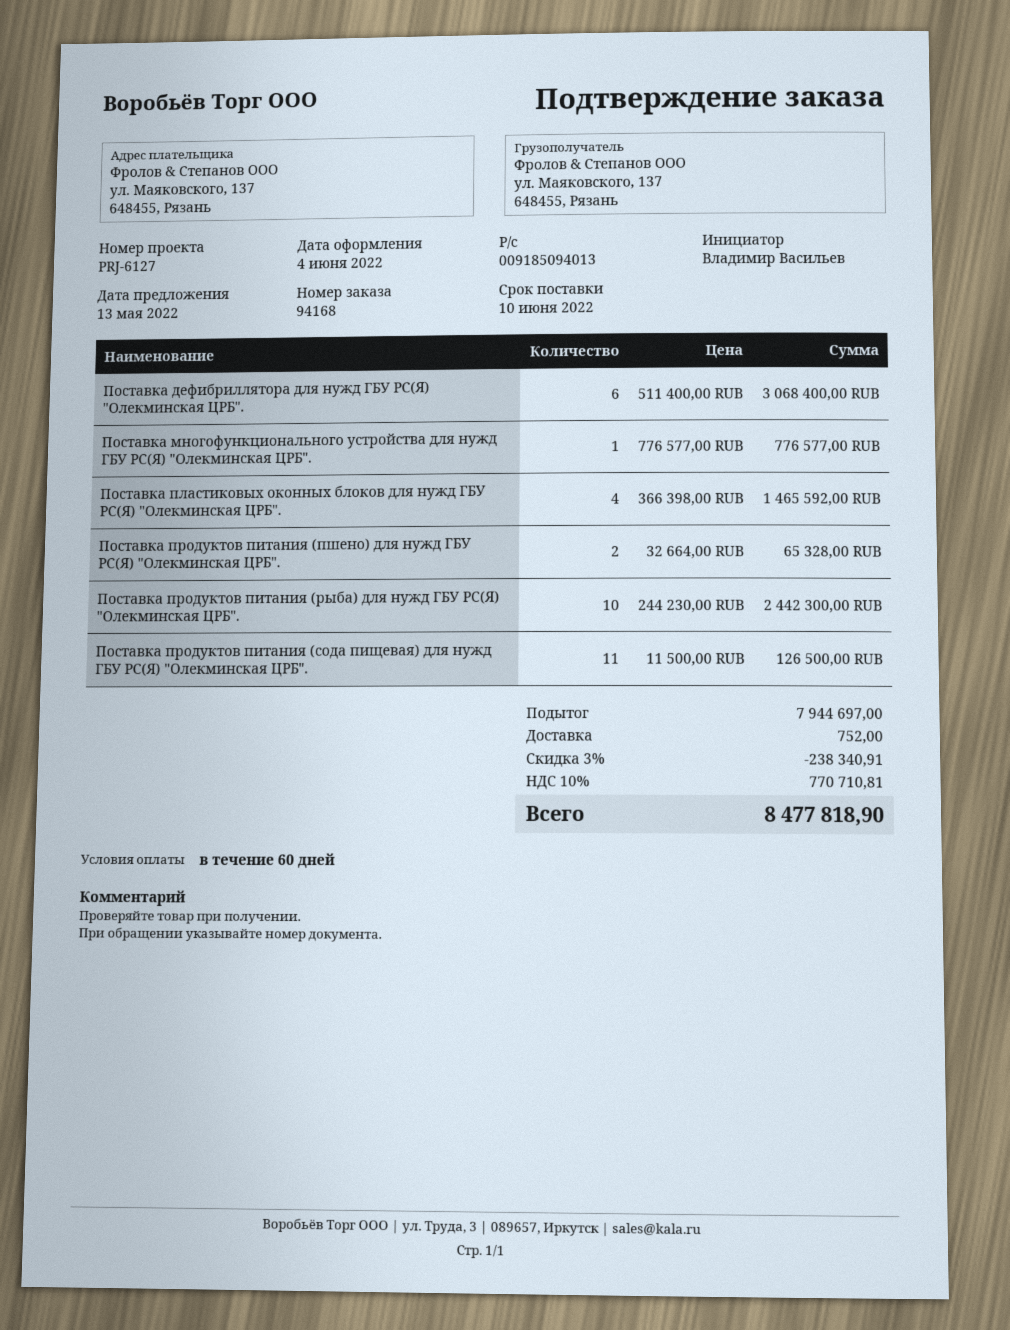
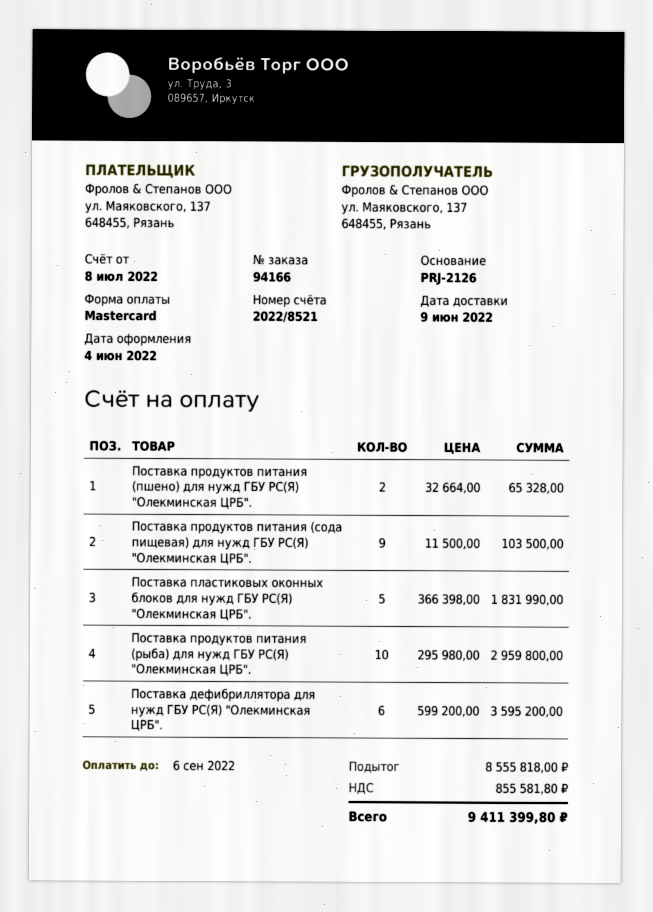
order number: 94168 -> 94166
delivery date: 2022-06-10 -> 2022-06-09
reference: PRJ-6127 -> PRJ-2126
Поставка дефибриллятора для нужд ГБУ РС(Я) "Олекминская ЦРБ".: 6 x 511400.00 = 3068400.00 -> 6 x 599200.00 = 3595200.00
Поставка многофункционального устройства для нужд ГБУ РС(Я) "Олекминская ЦРБ".: 1 x 776577.00 = 776577.00 -> none
Поставка пластиковых оконных блоков для нужд ГБУ РС(Я) "Олекминская ЦРБ".: 4 x 366398.00 = 1465592.00 -> 5 x 366398.00 = 1831990.00
Поставка продуктов питания (рыба) для нужд ГБУ РС(Я) "Олекминская ЦРБ".: 10 x 244230.00 = 2442300.00 -> 10 x 295980.00 = 2959800.00
Поставка продуктов питания (сода пищевая) для нужд ГБУ РС(Я) "Олекминская ЦРБ".: 11 x 11500.00 = 126500.00 -> 9 x 11500.00 = 103500.00
subtotal: 7944697.00 -> 8555818.00
discount: 3% = 238340.91 -> none
shipping: 752.00 -> none
tax: 770710.81 -> 855581.80
total: 8477818.90 -> 9411399.80

